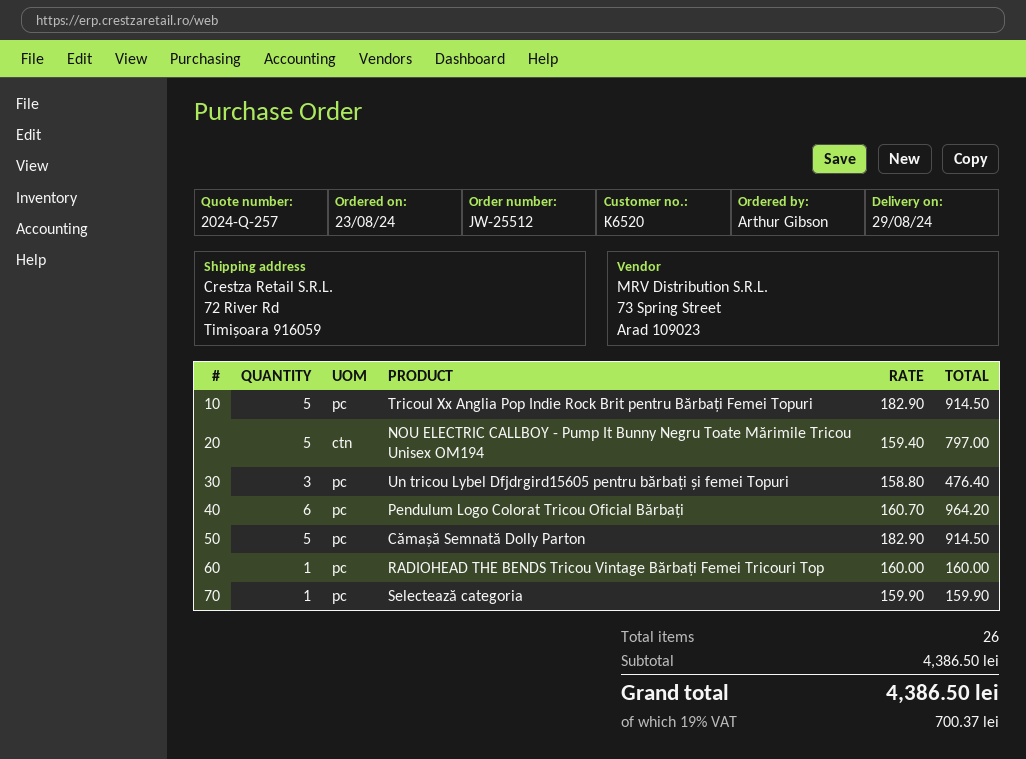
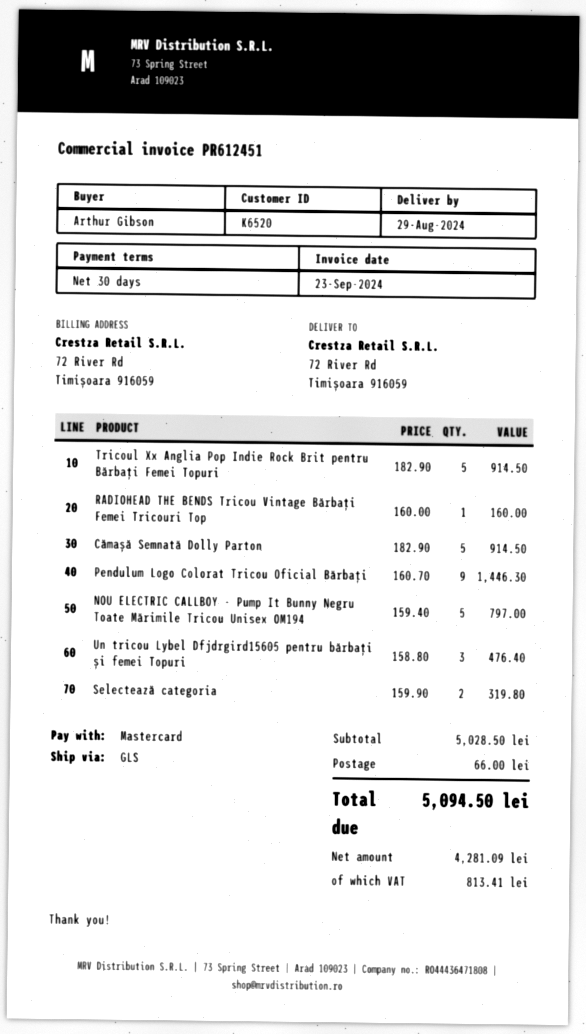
Pendulum Logo Colorat Tricou Oficial Bărbați: 6 x 160.70 = 964.20 -> 9 x 160.70 = 1446.30
Selectează categoria: 1 x 159.90 = 159.90 -> 2 x 159.90 = 319.80
subtotal: 4386.50 -> 5028.50
shipping: none -> 66.00
tax: 700.37 -> 813.41
total: 4386.50 -> 5094.50

